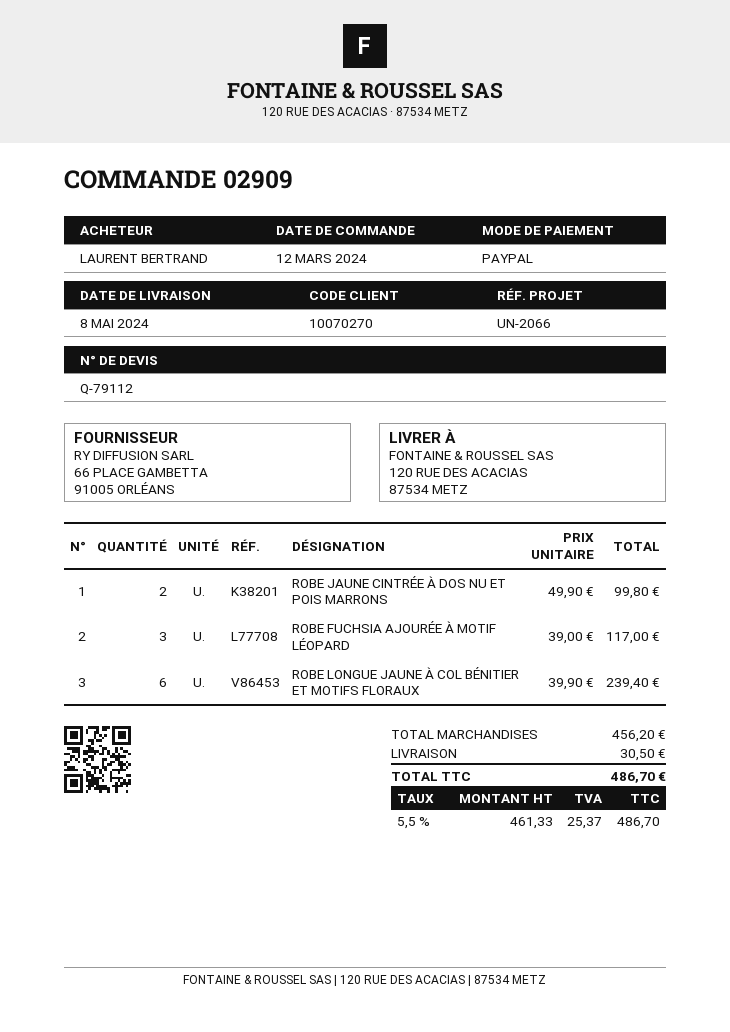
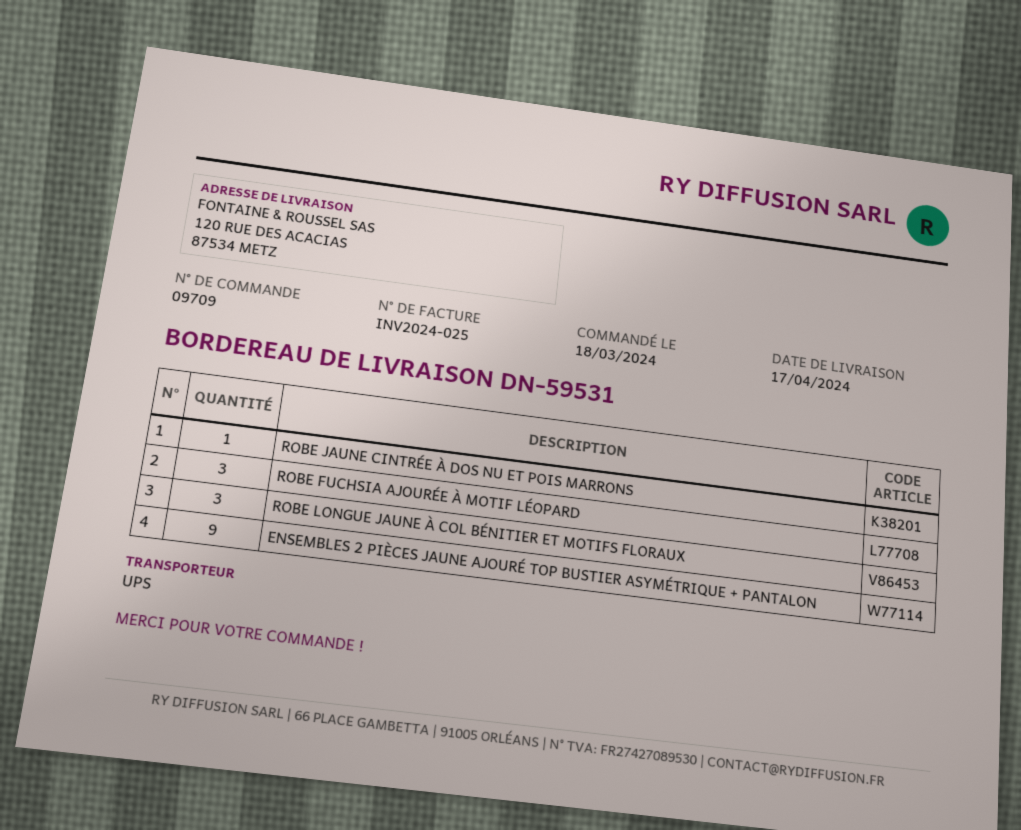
order number: 02909 -> 09709
order date: 2024-03-12 -> 2024-03-18
delivery date: 2024-05-08 -> 2024-04-17
ROBE JAUNE CINTRÉE À DOS NU ET POIS MARRONS: 2 -> 1
ROBE LONGUE JAUNE À COL BÉNITIER ET MOTIFS FLORAUX: 6 -> 3
ENSEMBLES 2 PIÈCES JAUNE AJOURÉ TOP BUSTIER ASYMÉTRIQUE + PANTALON: none -> 9

